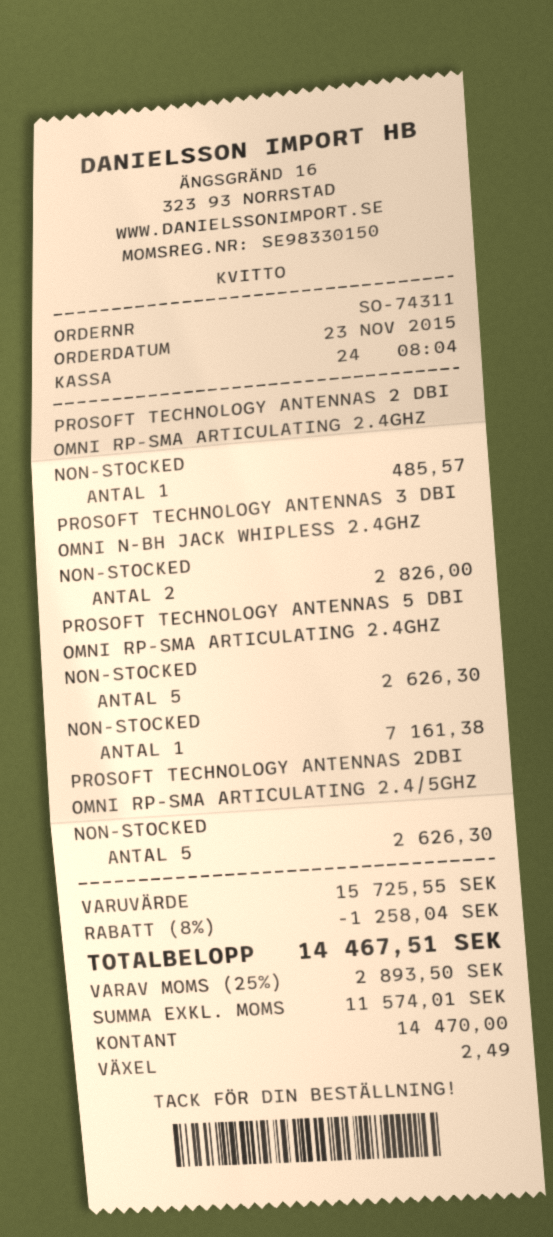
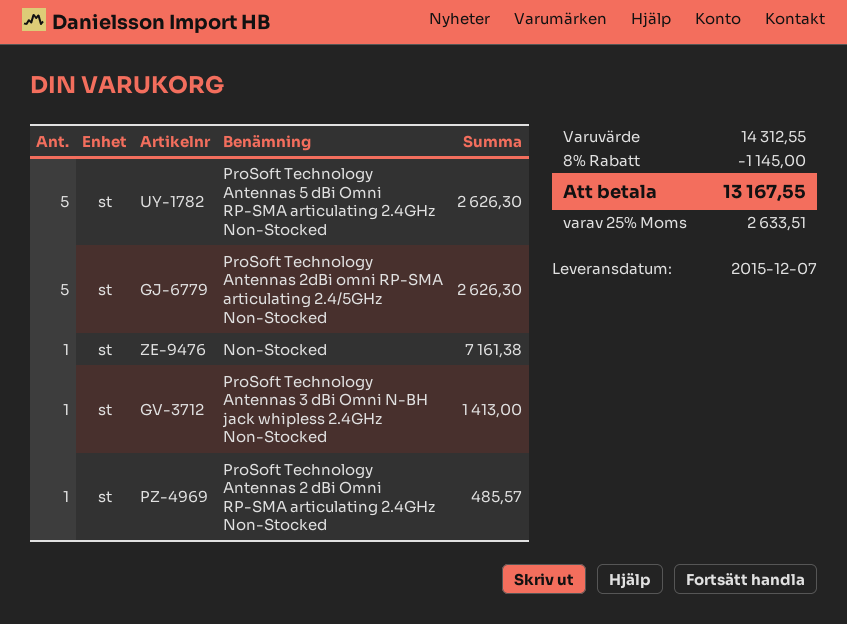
PROSOFT TECHNOLOGY ANTENNAS 3 DBI OMNI N-BH JACK WHIPLESS 2.4GHZ NON-STOCKED: 2 for 2826.00 -> 1 for 1413.00
subtotal: 15725.55 -> 14312.55
discount: 8% = 1258.04 -> 8% = 1145.00
tax: 25% = 2893.50 -> 25% = 2633.51
total: 14467.51 -> 13167.55

